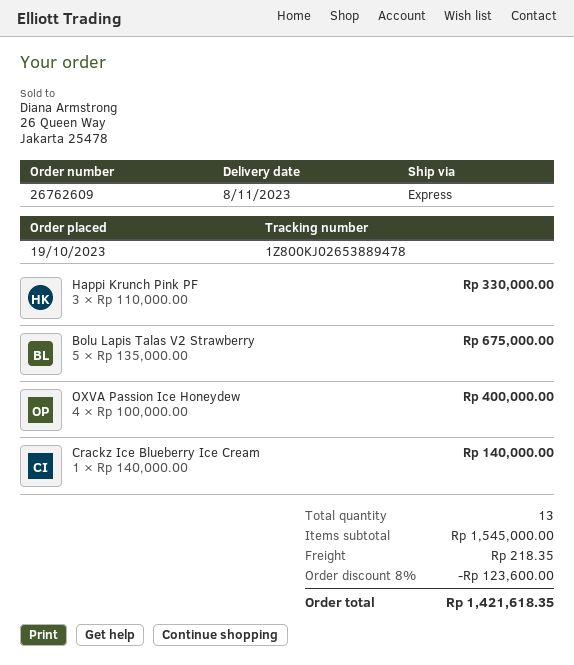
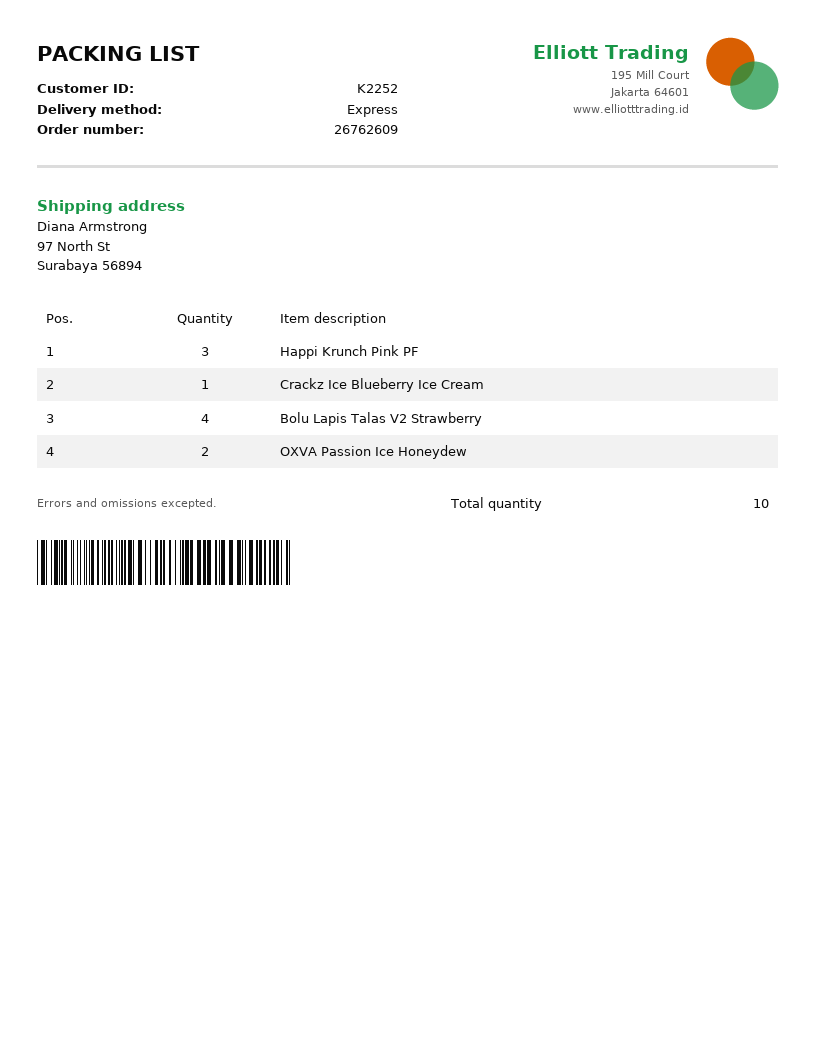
Bolu Lapis Talas V2 Strawberry: 5 -> 4
OXVA Passion Ice Honeydew: 4 -> 2
total quantity: 13 -> 10

